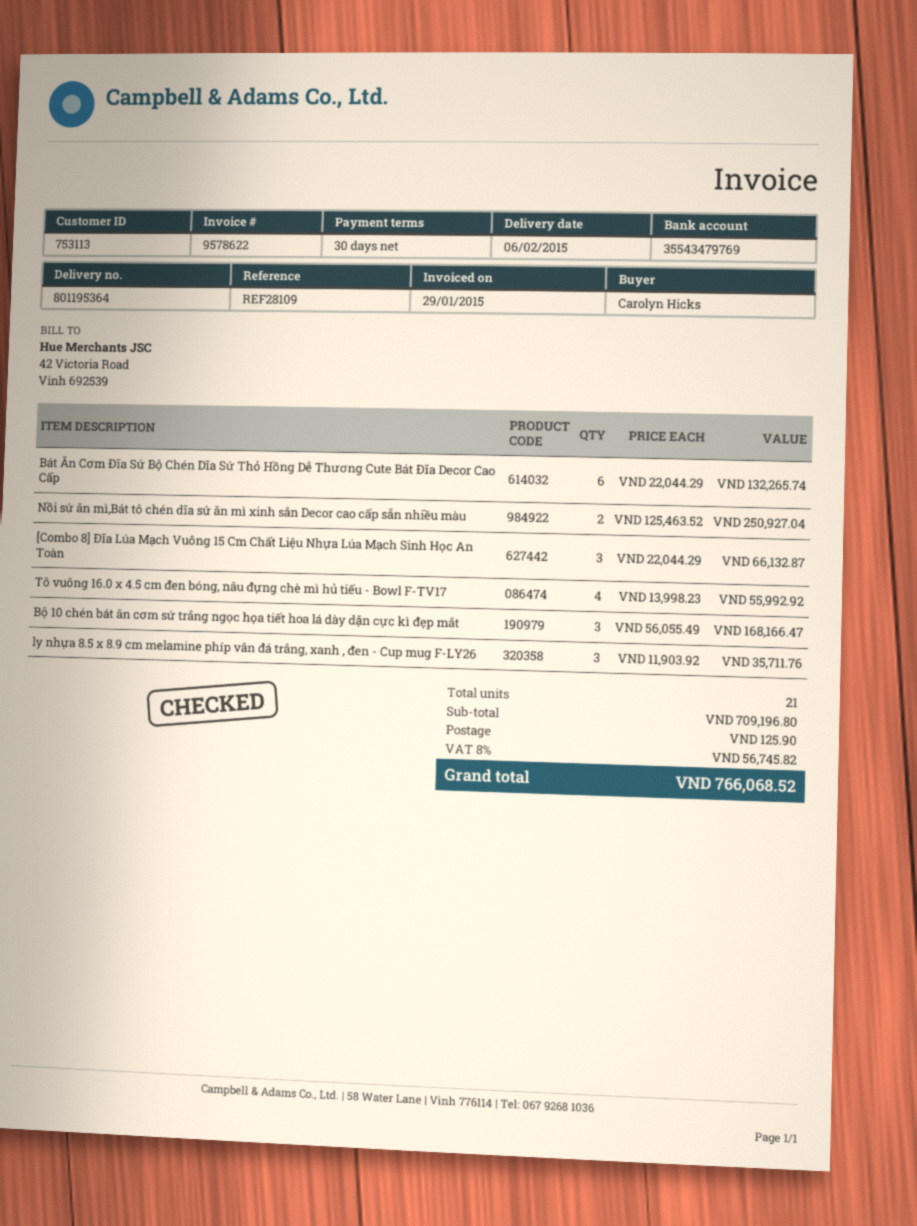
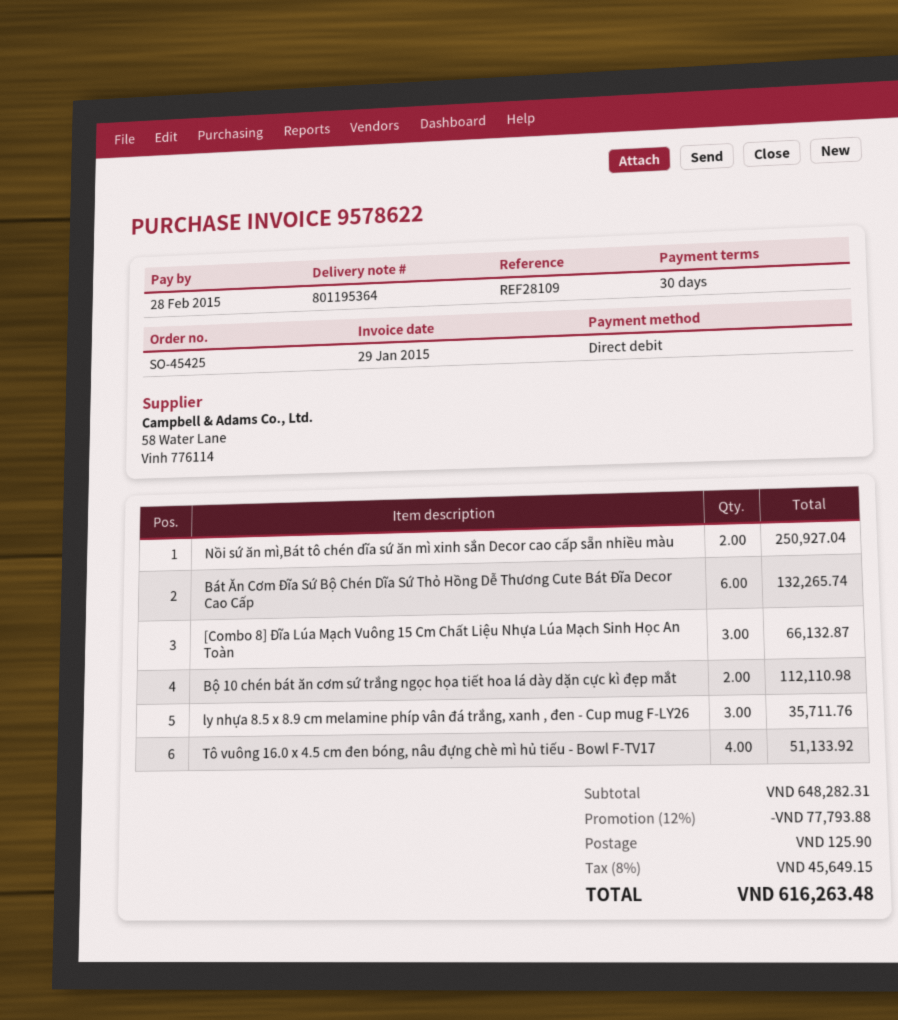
Tô vuông 16.0 x 4.5 cm đen bóng, nâu đựng chè mì hủ tiếu - Bowl F-TV17: 4 for 55992.92 -> 4 for 51133.92
Bộ 10 chén bát ăn cơm sứ trắng ngọc họa tiết hoa lá dày dặn cực kì đẹp mắt: 3 for 168166.47 -> 2 for 112110.98
subtotal: 709196.80 -> 648282.31
discount: none -> 12% = 77793.88
tax: 8% = 56745.82 -> 8% = 45649.15
total: 766068.52 -> 616263.48

